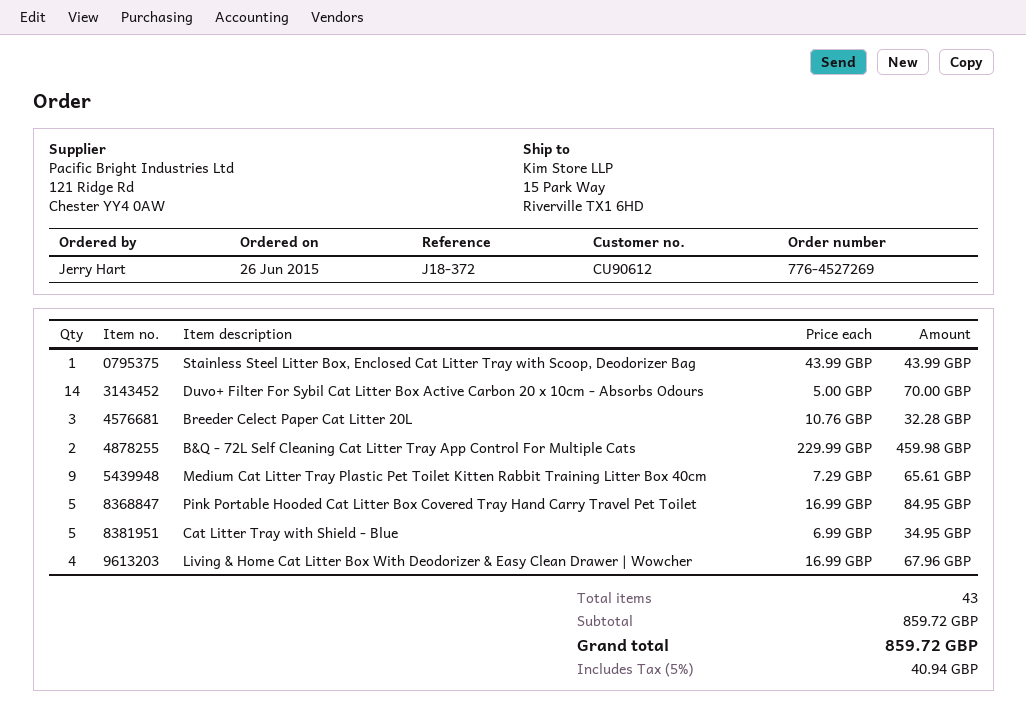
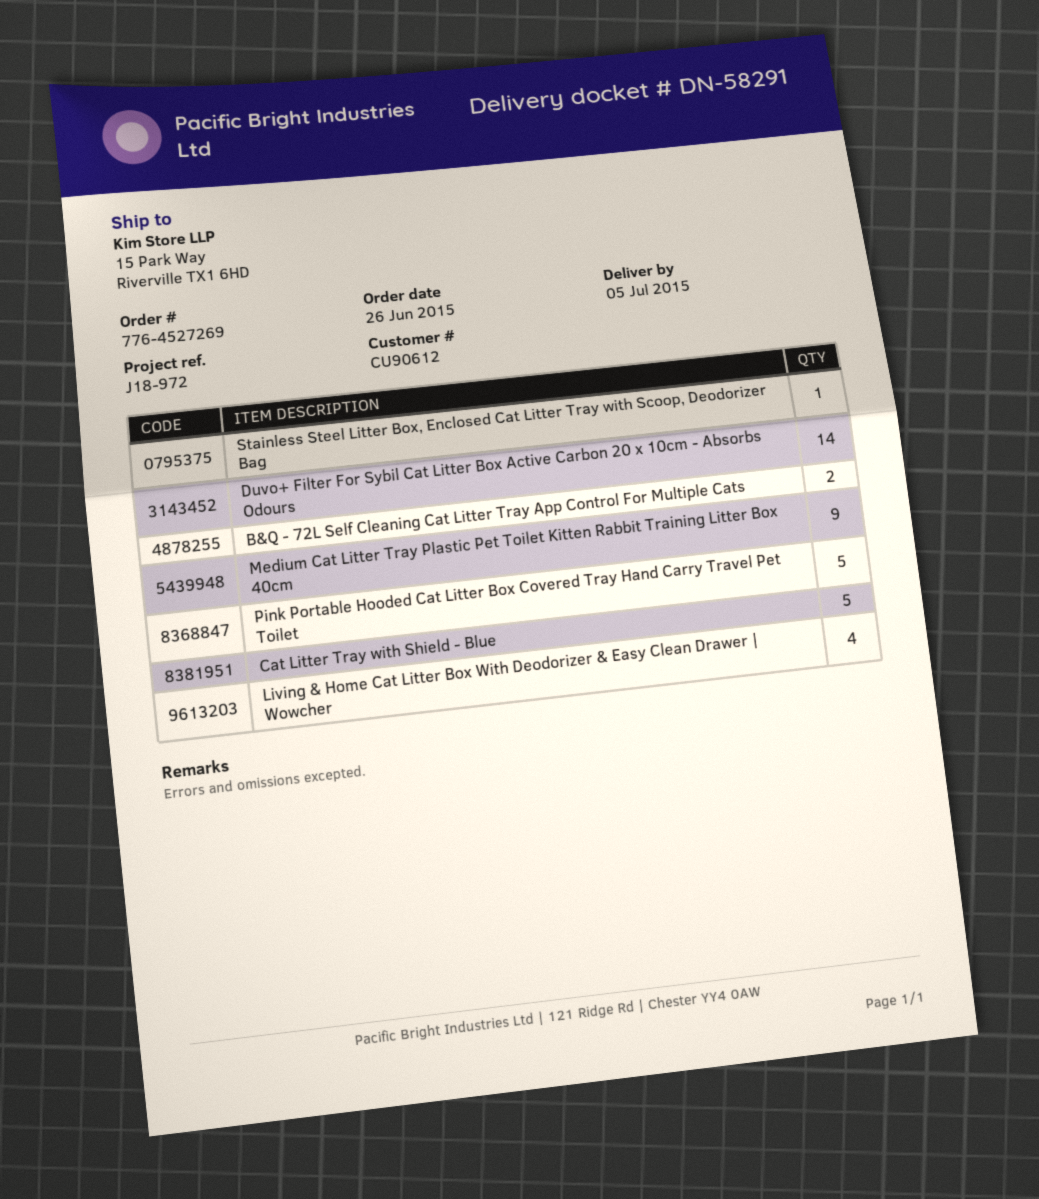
reference: J18-372 -> J18-972
Breeder Celect Paper Cat Litter 20L: 3 -> none

